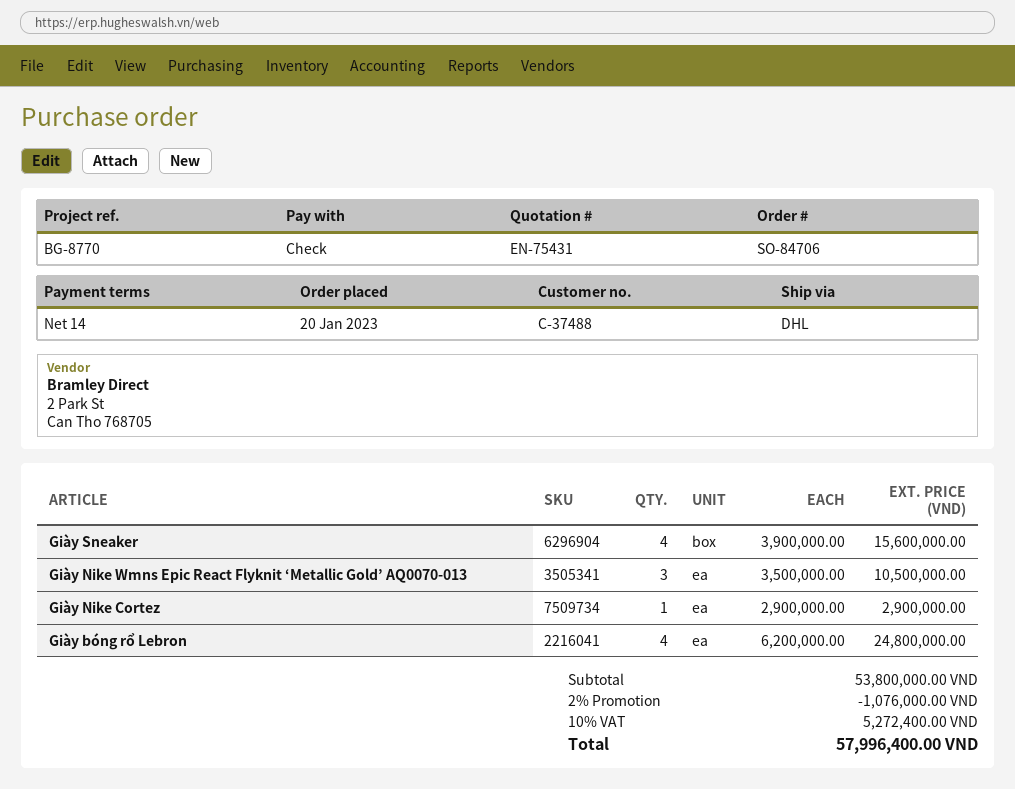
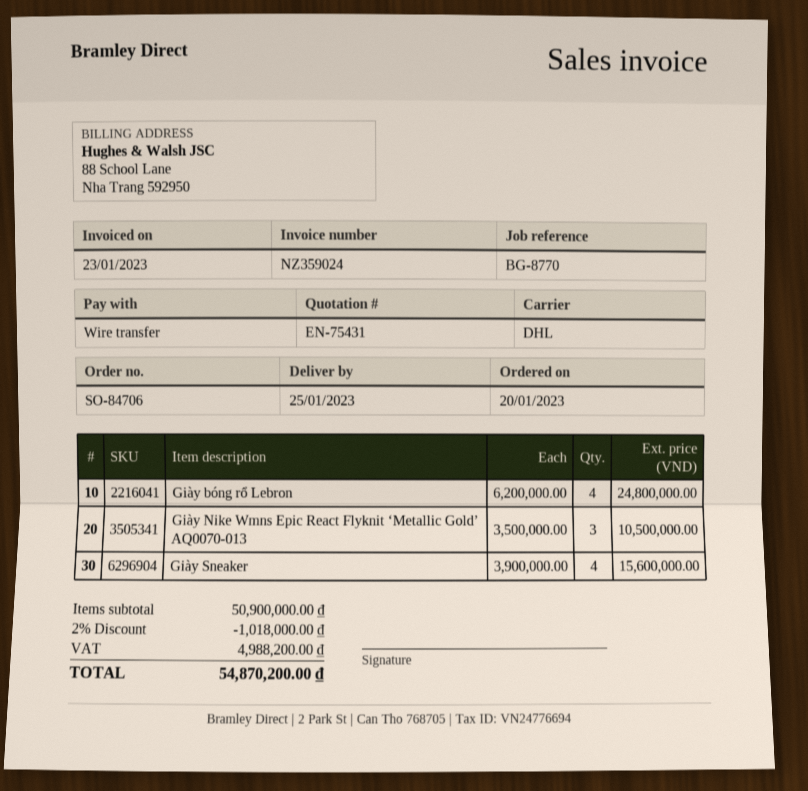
payment method: cheque -> bank transfer
Giày Nike Cortez: 1 x 2900000.00 = 2900000.00 -> none
subtotal: 53800000.00 -> 50900000.00
discount: 2% = 1076000.00 -> 2% = 1018000.00
tax: 5272400.00 -> 4988200.00
total: 57996400.00 -> 54870200.00

